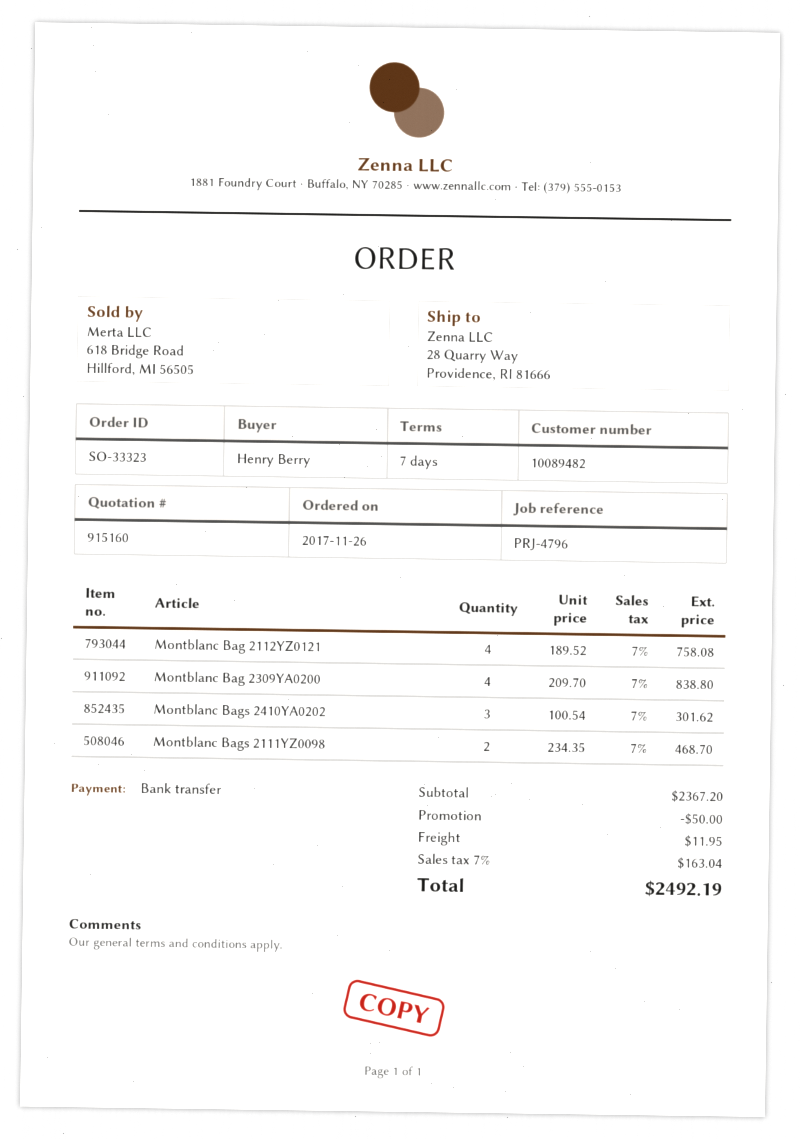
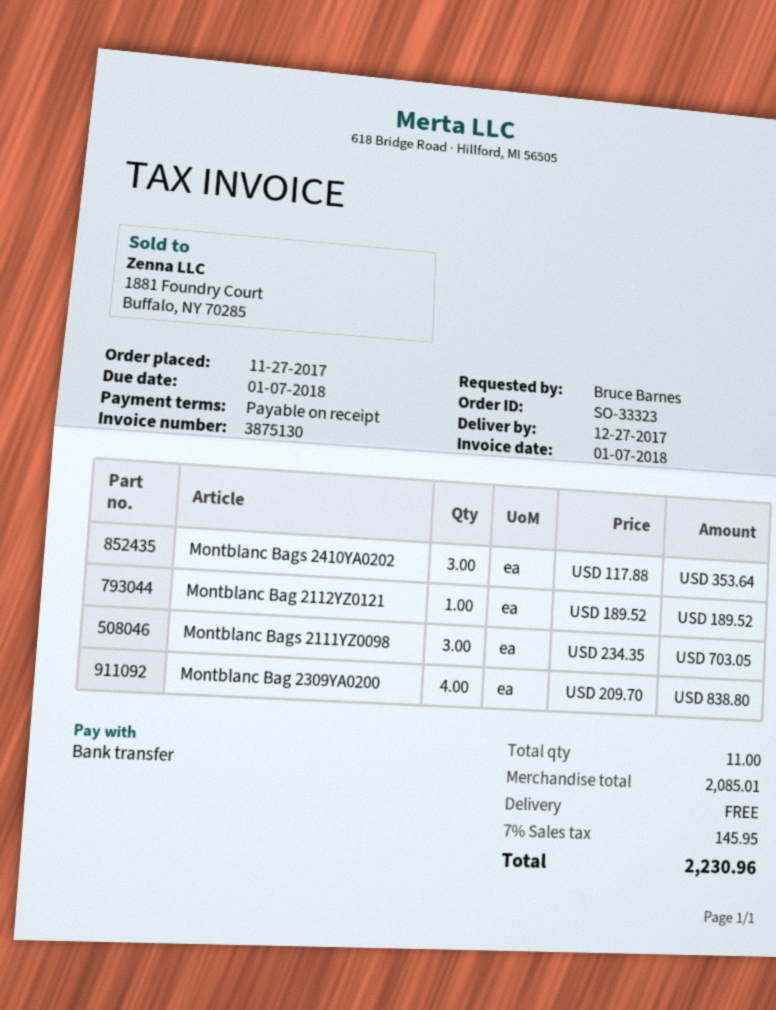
order date: 2017-11-26 -> 2017-11-27
payment terms: 7 days -> on receipt
ordered by: Henry Berry -> Bruce Barnes
Montblanc Bag 2112YZ0121: 4 x 189.52 = 758.08 -> 1 x 189.52 = 189.52
Montblanc Bags 2410YA0202: 3 x 100.54 = 301.62 -> 3 x 117.88 = 353.64
Montblanc Bags 2111YZ0098: 2 x 234.35 = 468.70 -> 3 x 234.35 = 703.05
subtotal: 2367.20 -> 2085.01
discount: 50.00 -> none
shipping: 11.95 -> 0.00
tax: 7% = 163.04 -> 7% = 145.95
total: 2492.19 -> 2230.96

